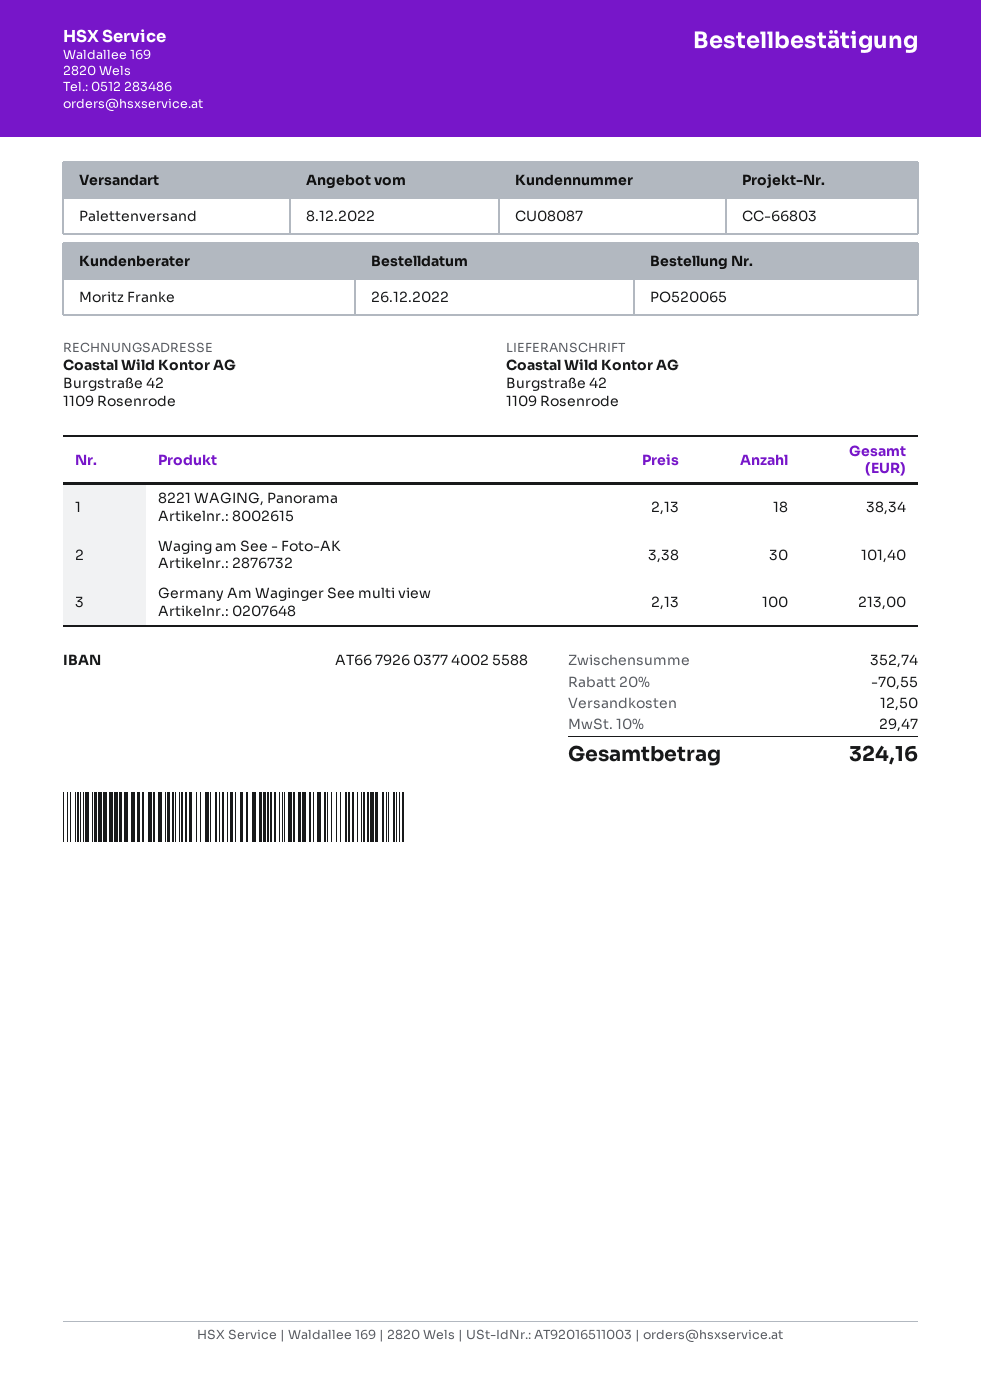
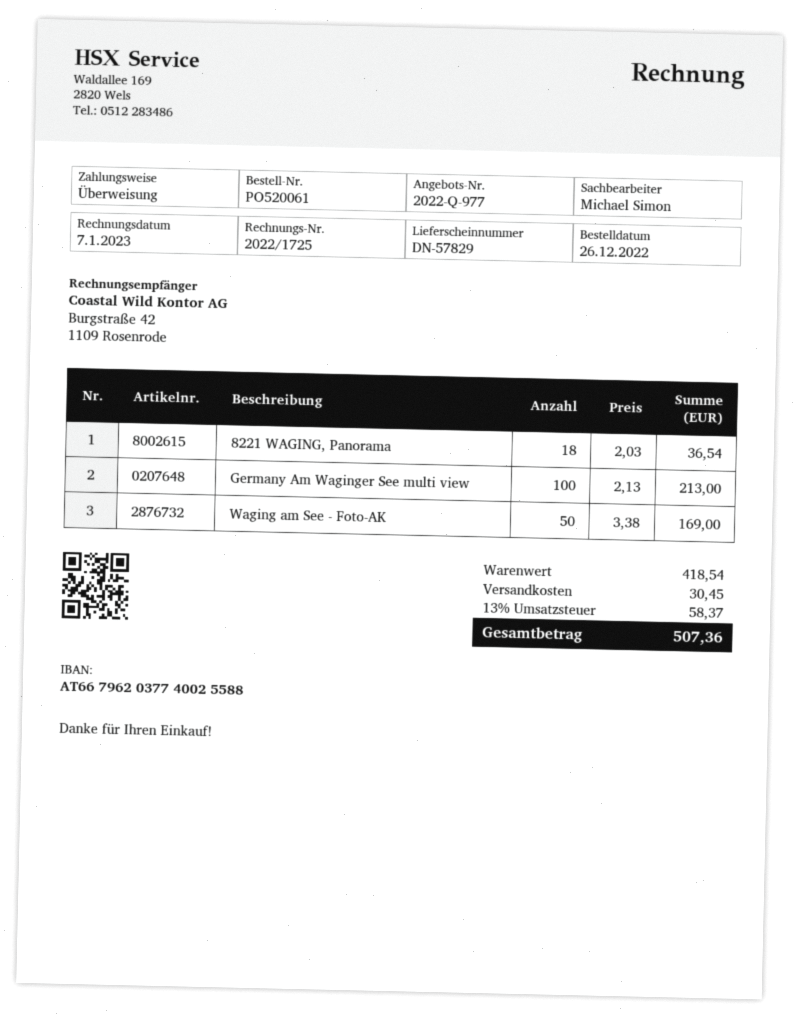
order number: PO520065 -> PO520061
sales rep: Moritz Franke -> Michael Simon
bank account: AT667926037740025588 -> AT667962037740025588
8221 WAGING, Panorama: 18 x 2.13 = 38.34 -> 18 x 2.03 = 36.54
Waging am See - Foto-AK: 30 x 3.38 = 101.40 -> 50 x 3.38 = 169.00
subtotal: 352.74 -> 418.54
discount: 20% = 70.55 -> none
shipping: 12.50 -> 30.45
tax: 10% = 29.47 -> 13% = 58.37
total: 324.16 -> 507.36

